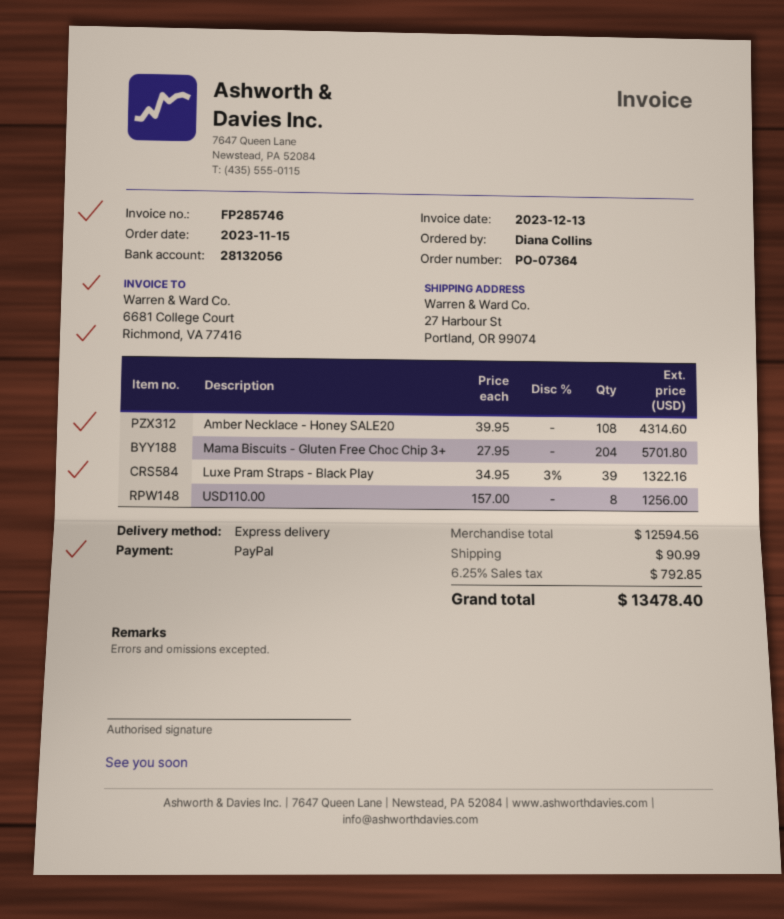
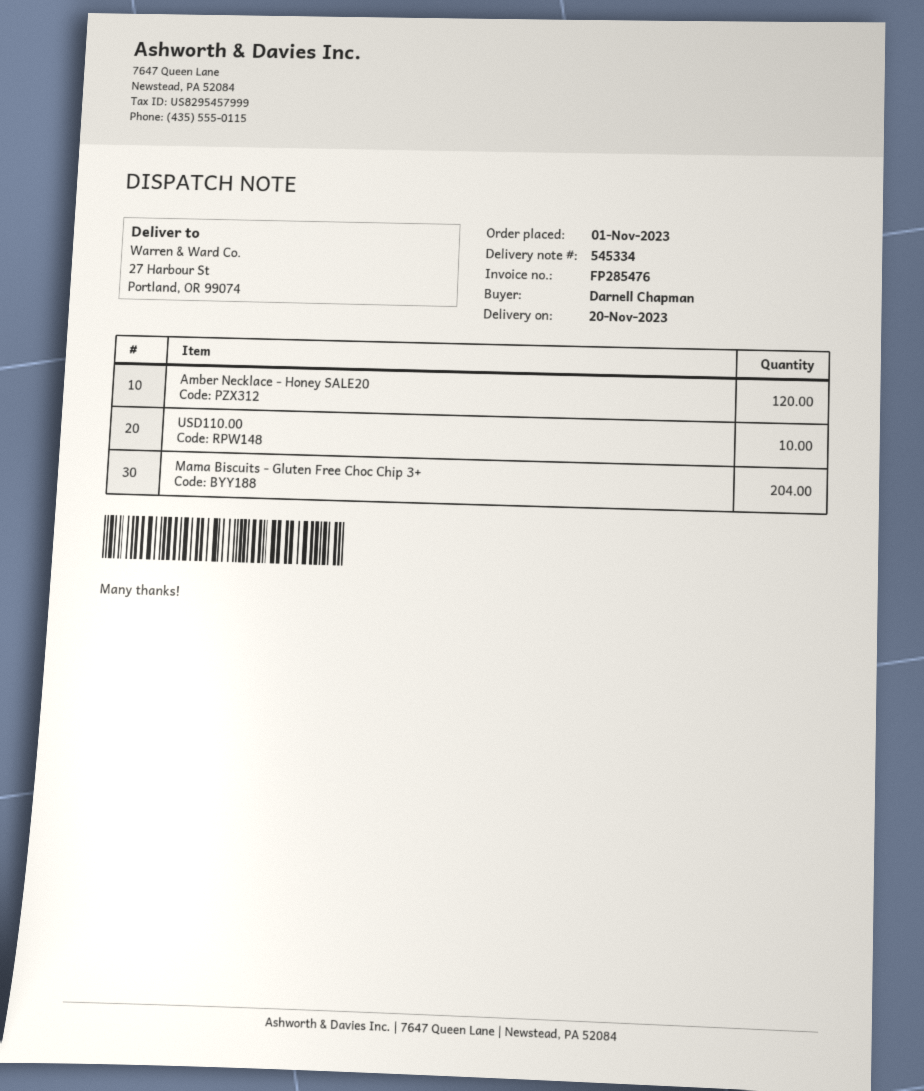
order date: 2023-11-15 -> 2023-11-01
invoice number: FP285746 -> FP285476
ordered by: Diana Collins -> Darnell Chapman
Amber Necklace - Honey SALE20: 108 -> 120
Luxe Pram Straps - Black Play: 39 -> none
USD110.00: 8 -> 10

